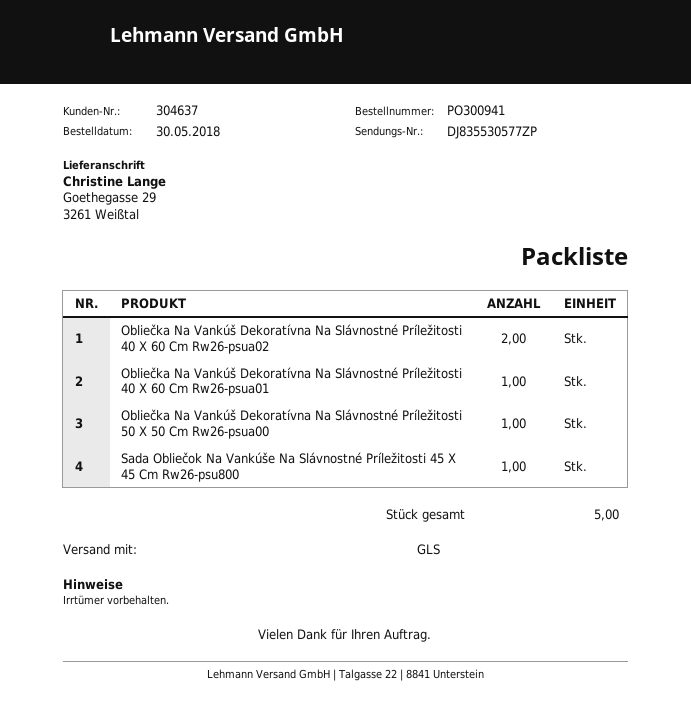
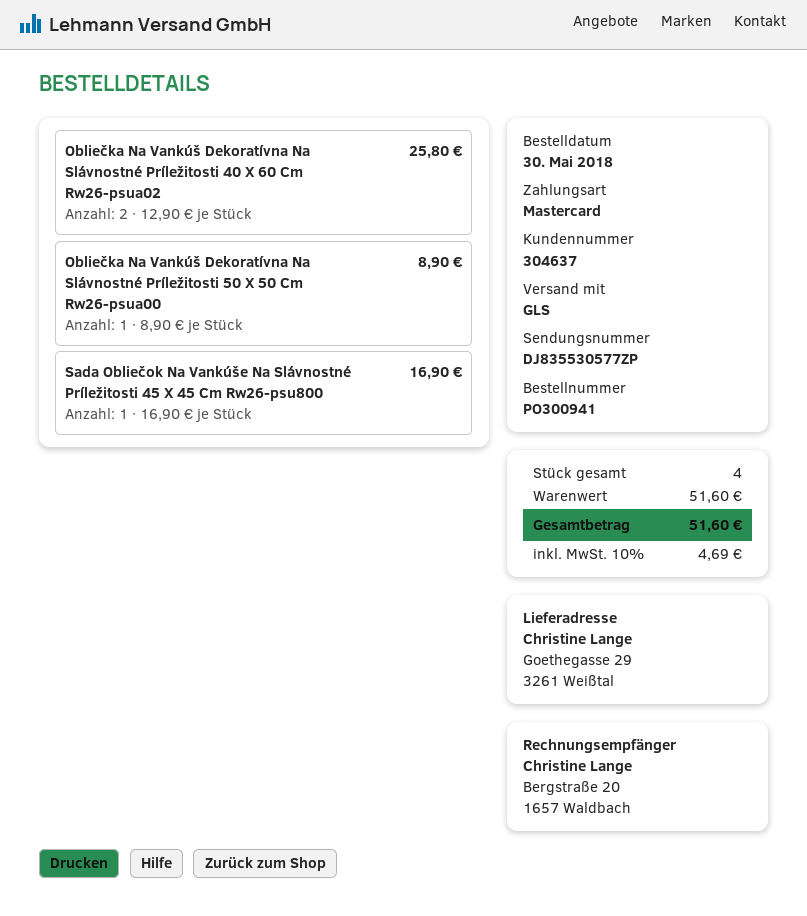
Obliečka Na Vankúš Dekoratívna Na Slávnostné Príležitosti 40 X 60 Cm Rw26-psua01: 1 -> none
total quantity: 5 -> 4

